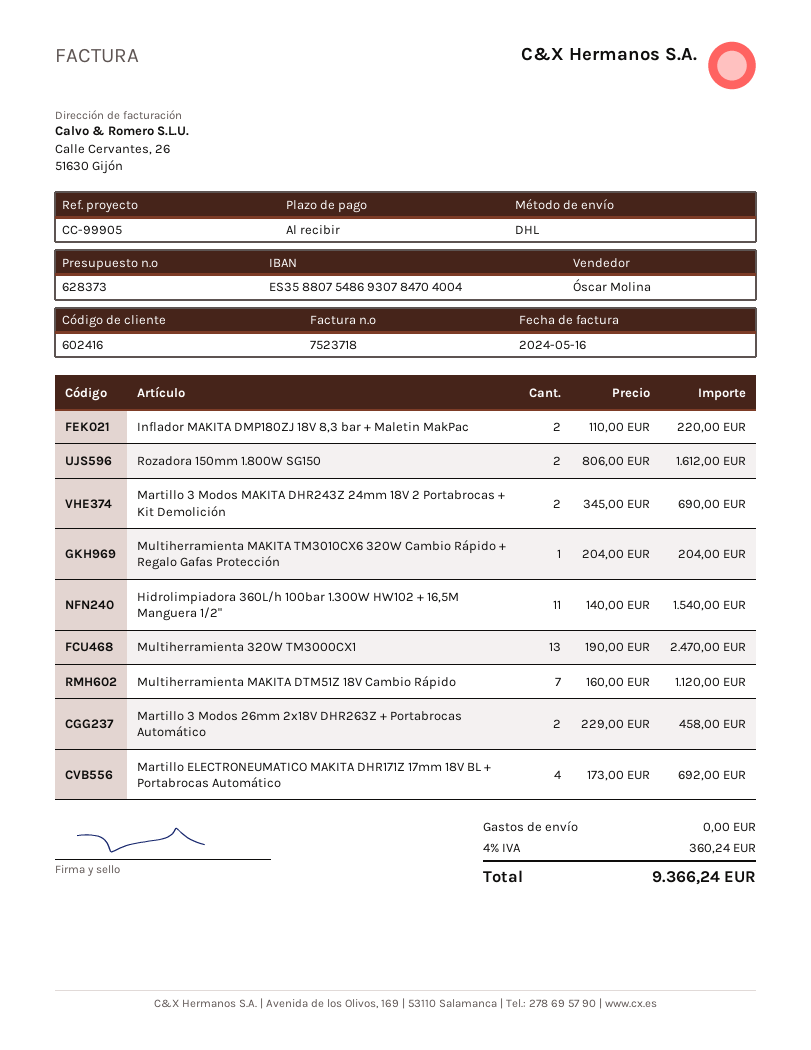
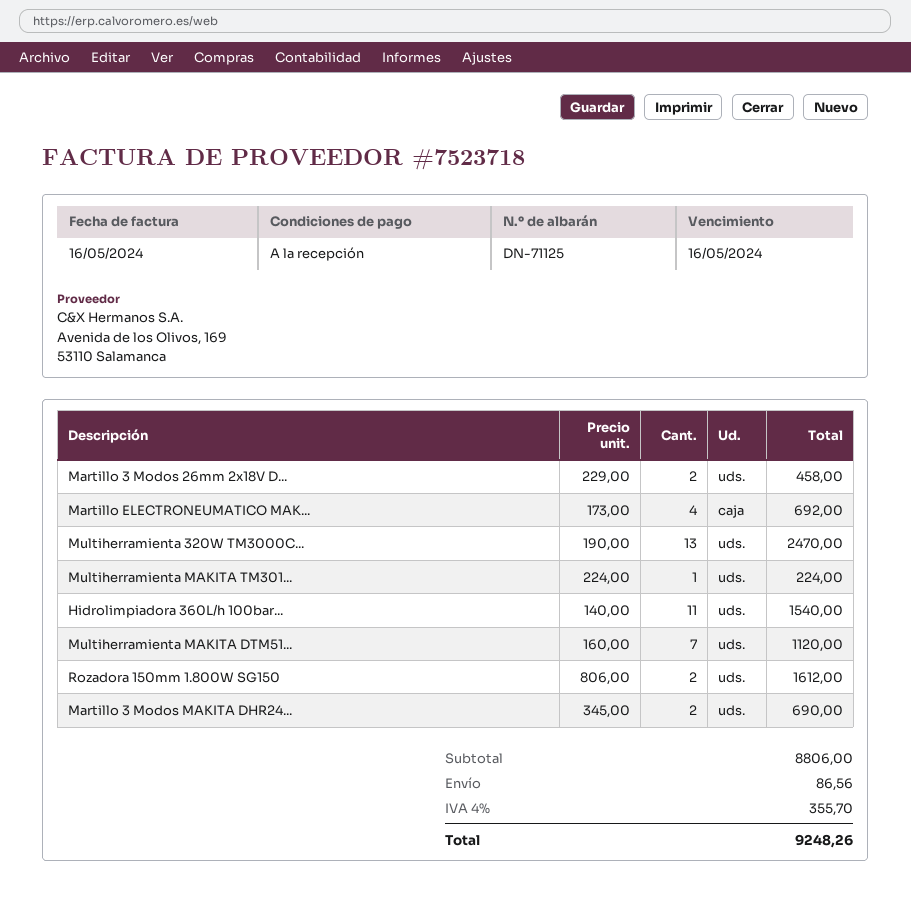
Inflador MAKITA DMP180ZJ 18V 8,3 bar + Maletin MakPac: 2 x 110.00 = 220.00 -> none
Multiherramienta MAKITA TM3010CX6 320W Cambio Rápido + Regalo Gafas Protección: 1 x 204.00 = 204.00 -> 1 x 224.00 = 224.00
shipping: 0.00 -> 86.56
tax: 4% = 360.24 -> 4% = 355.70
total: 9366.24 -> 9248.26

